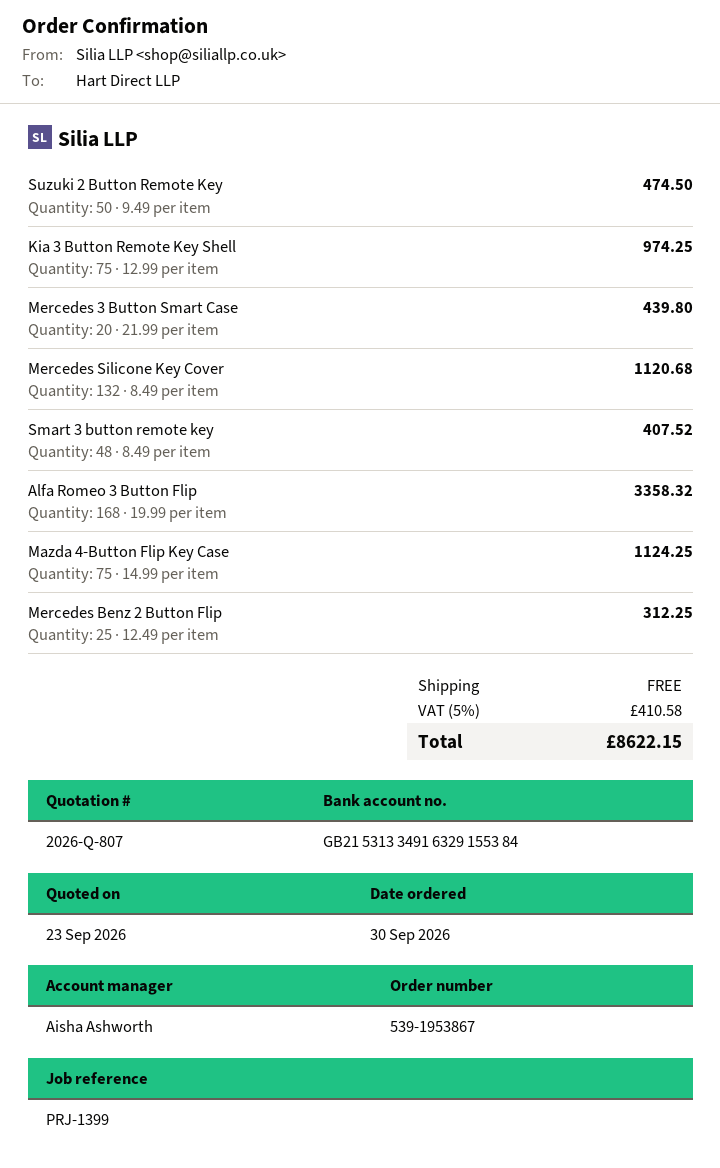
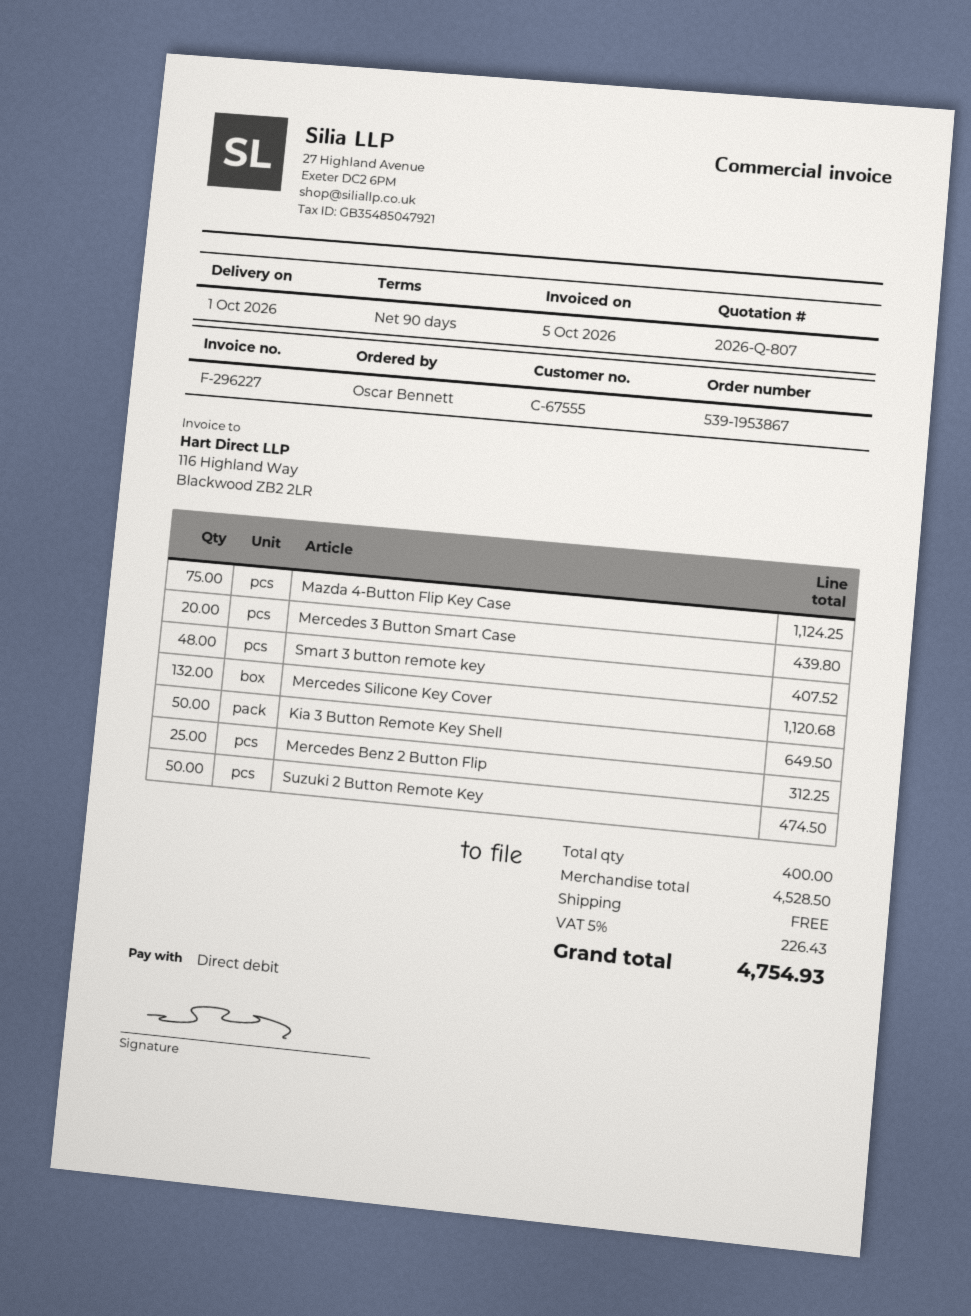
Kia 3 Button Remote Key Shell: 75 for 974.25 -> 50 for 649.50
Alfa Romeo 3 Button Flip: 168 for 3358.32 -> none
tax: 5% = 410.58 -> 5% = 226.43
total: 8622.15 -> 4754.93

